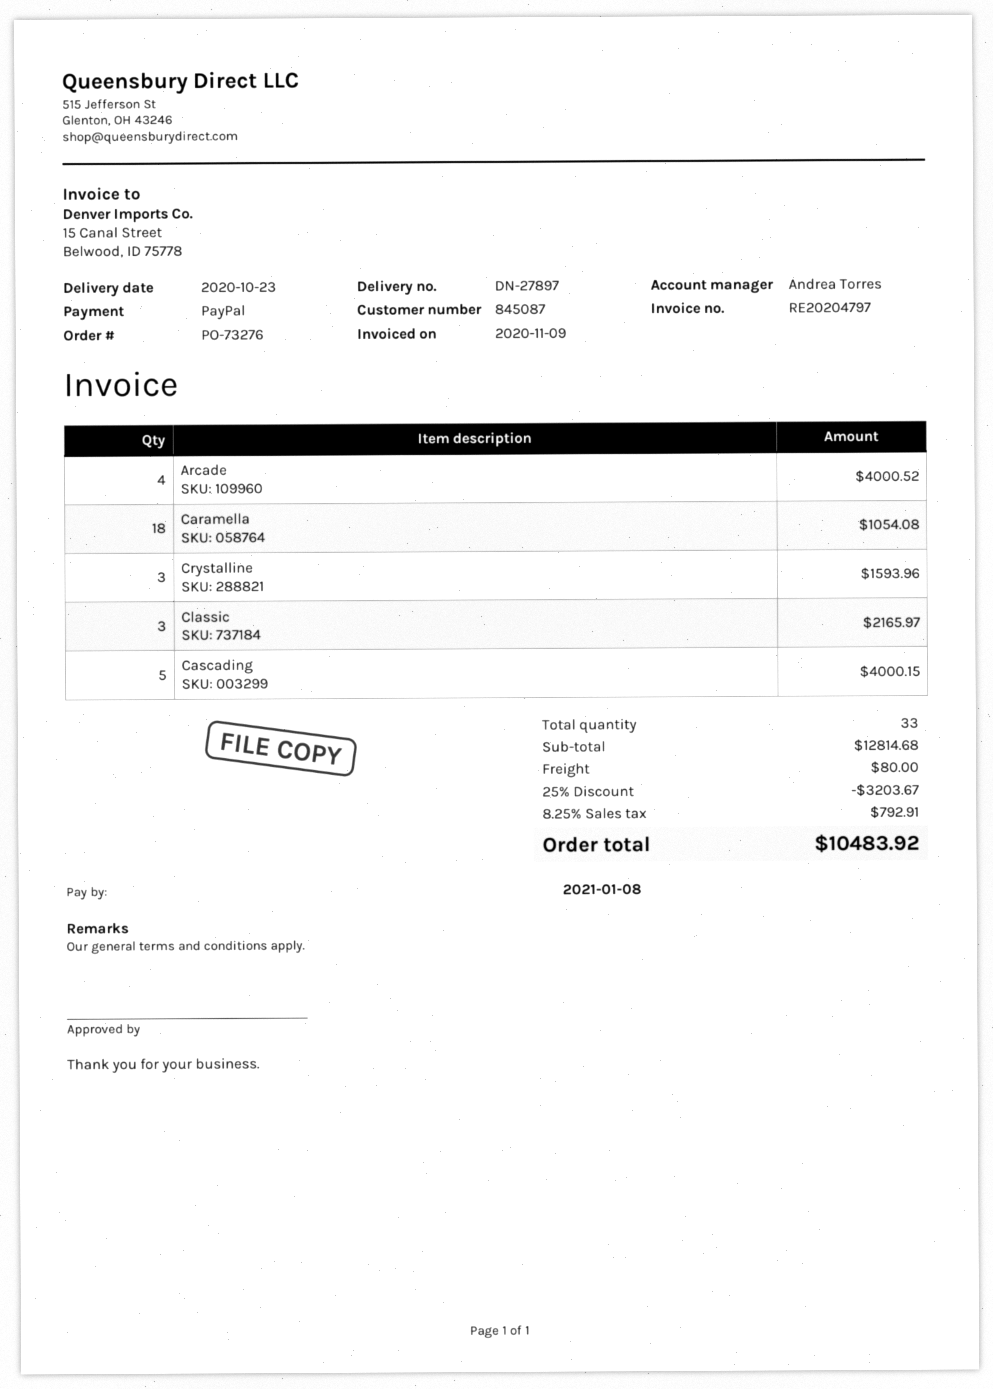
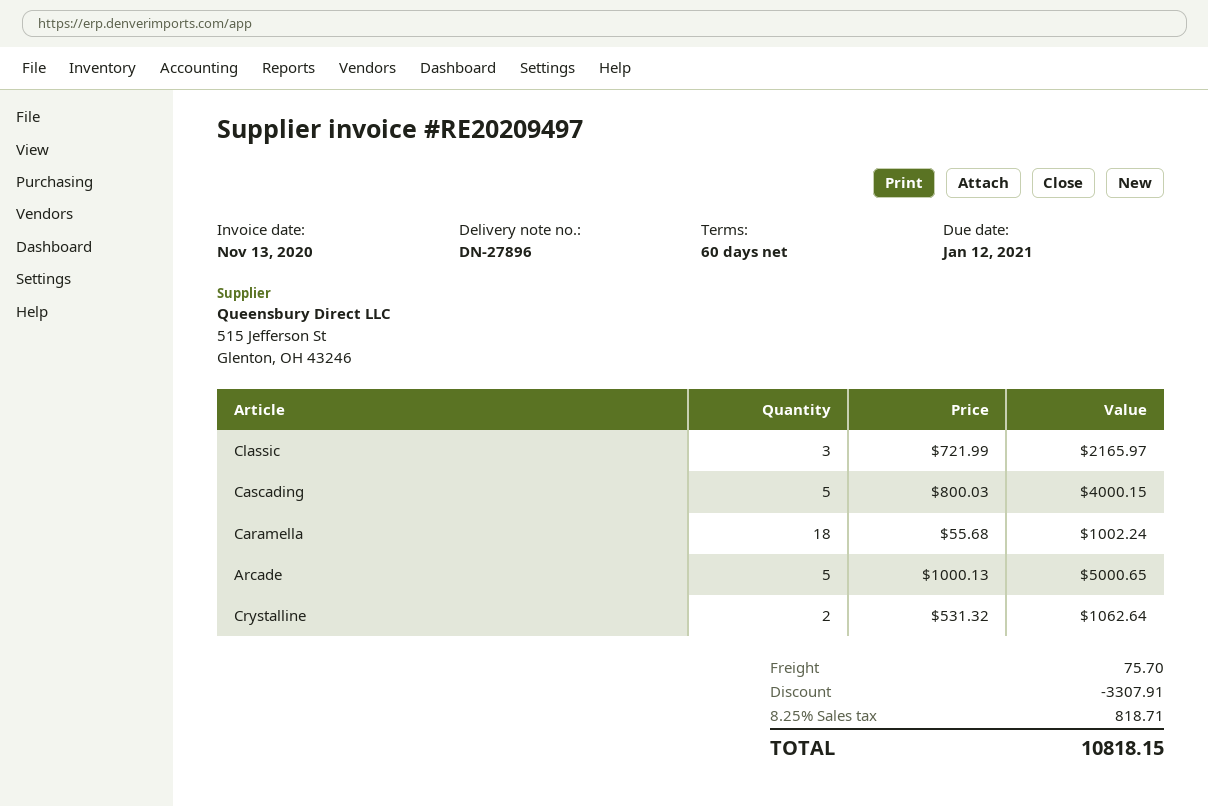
delivery note number: DN-27897 -> DN-27896
invoice number: RE20204797 -> RE20209497
invoice date: 2020-11-09 -> 2020-11-13
due date: 2021-01-08 -> 2021-01-12
Arcade: 4 for 4000.52 -> 5 for 5000.65
Caramella: 18 for 1054.08 -> 18 for 1002.24
Crystalline: 3 for 1593.96 -> 2 for 1062.64
discount: 3203.67 -> 3307.91
shipping: 80.00 -> 75.70
tax: 8.25% = 792.91 -> 8.25% = 818.71
total: 10483.92 -> 10818.15

